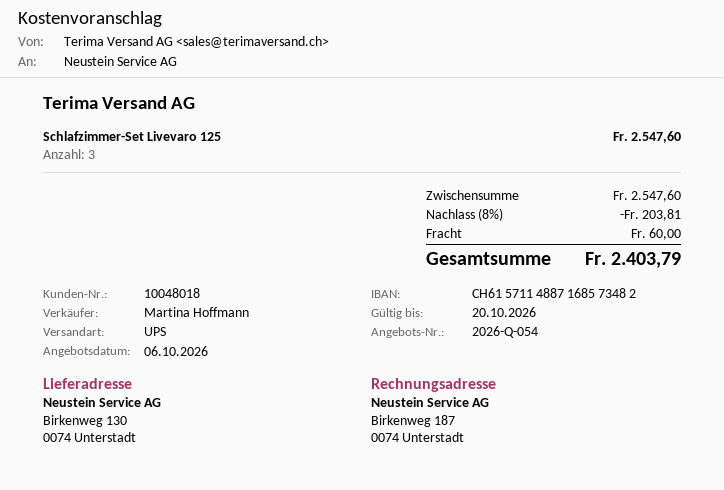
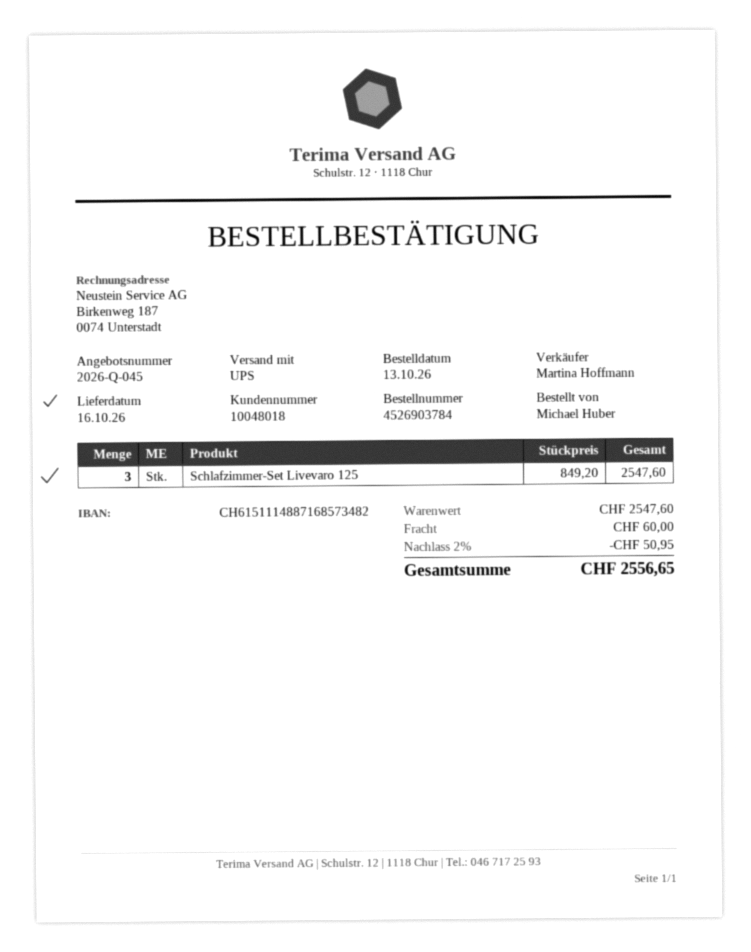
quote number: 2026-Q-054 -> 2026-Q-045
bank account: CH6157114887168573482 -> CH6151114887168573482
discount: 8% = 203.81 -> 2% = 50.95
total: 2403.79 -> 2556.65

